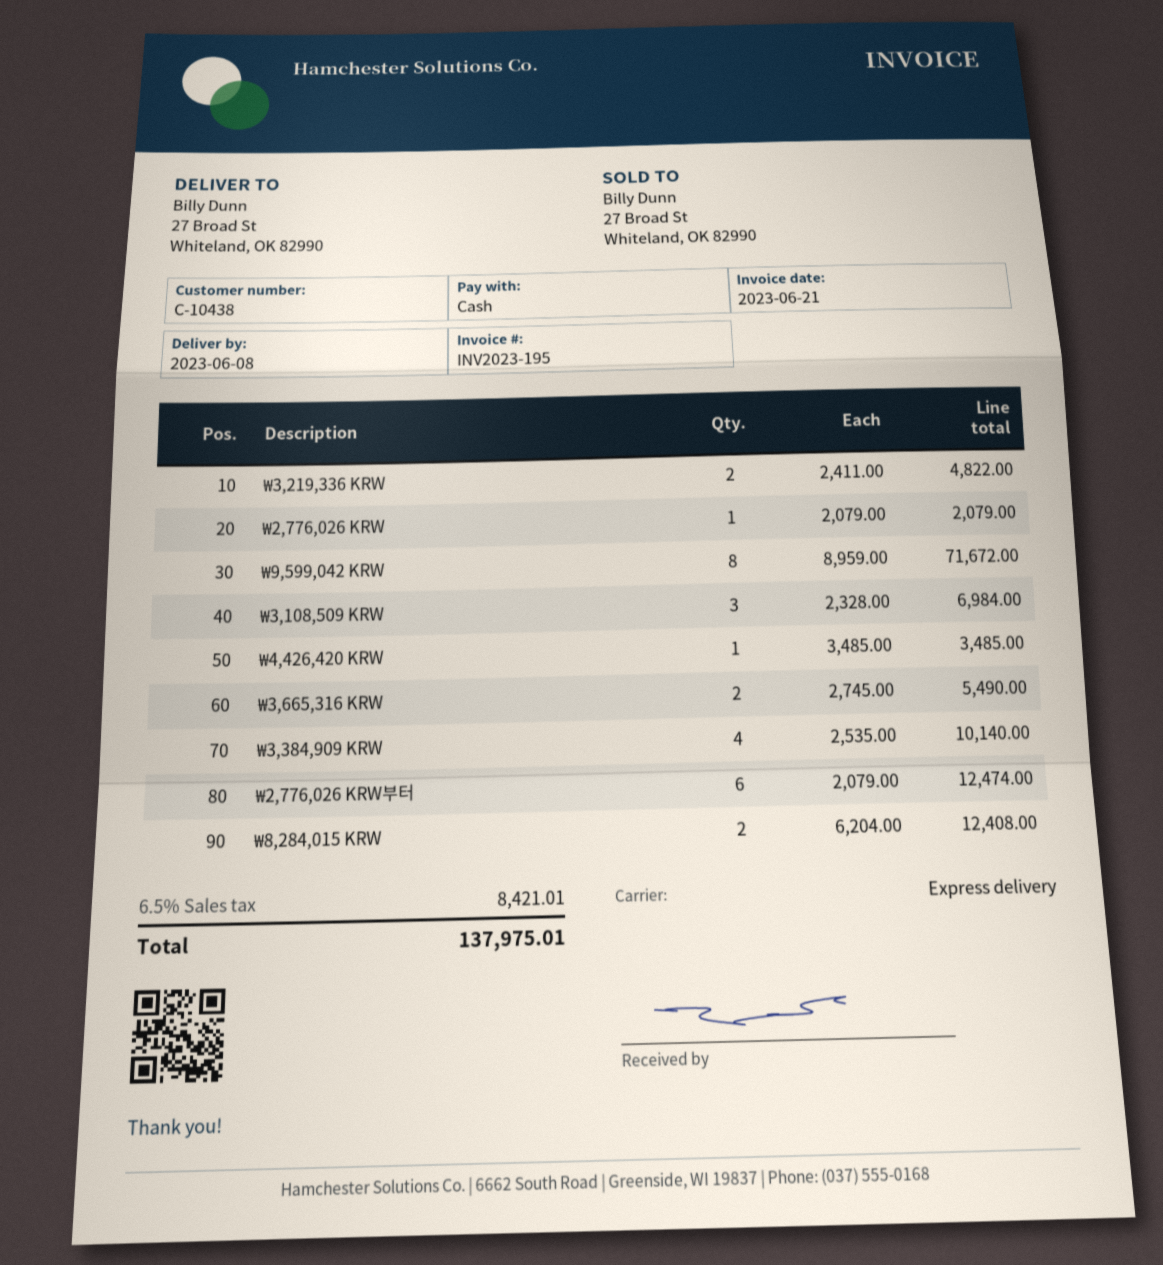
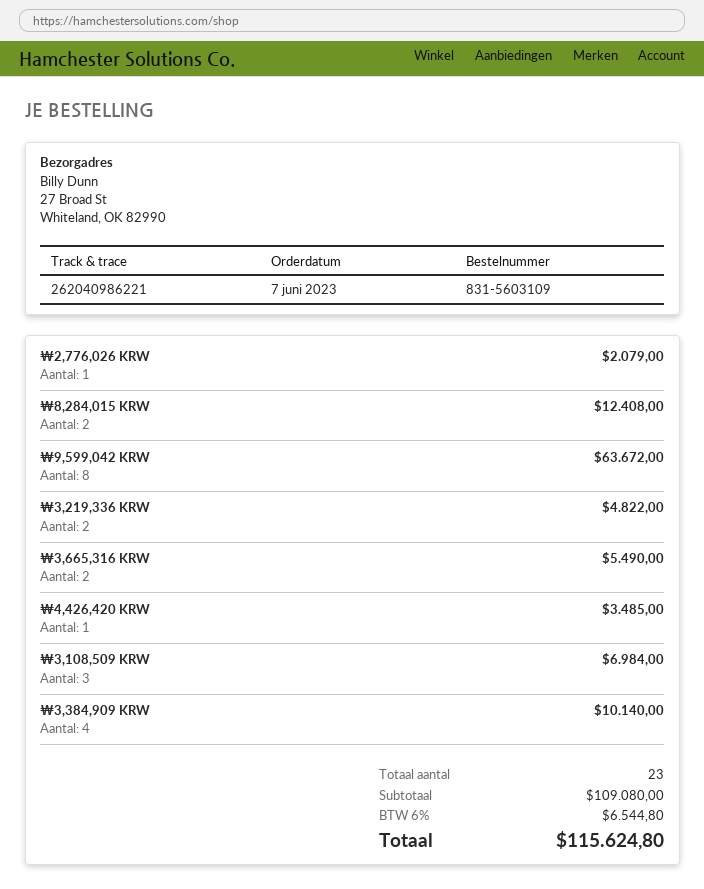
₩9,599,042 KRW: 8 for 71672.00 -> 8 for 63672.00
₩2,776,026 KRW부터: 6 for 12474.00 -> none
tax: 6.5% = 8421.01 -> 6% = 6544.80
total: 137975.01 -> 115624.80

